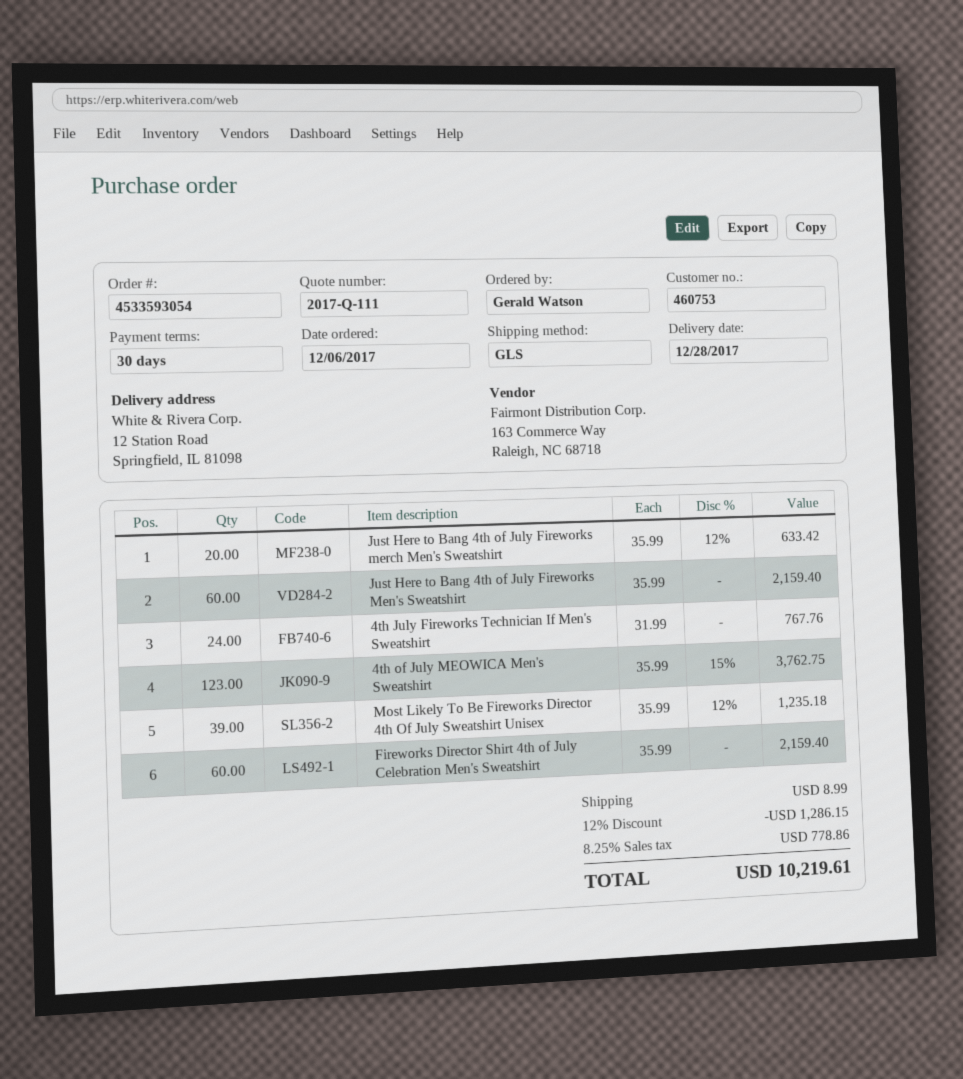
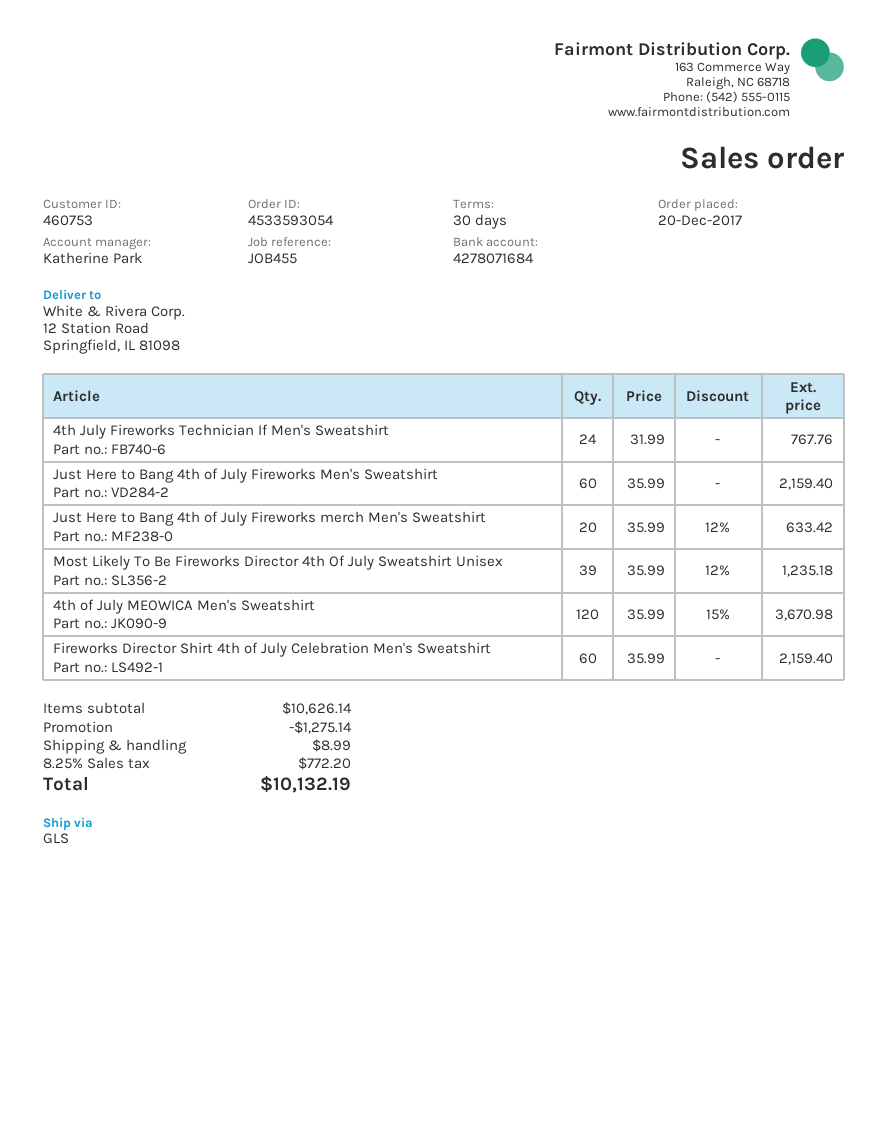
order date: 2017-12-06 -> 2017-12-20
4th of July MEOWICA Men's Sweatshirt: 123 x 35.99 - 15% = 3762.75 -> 120 x 35.99 - 15% = 3670.98
discount: 1286.15 -> 1275.14
tax: 8.25% = 778.86 -> 8.25% = 772.20
total: 10219.61 -> 10132.19

